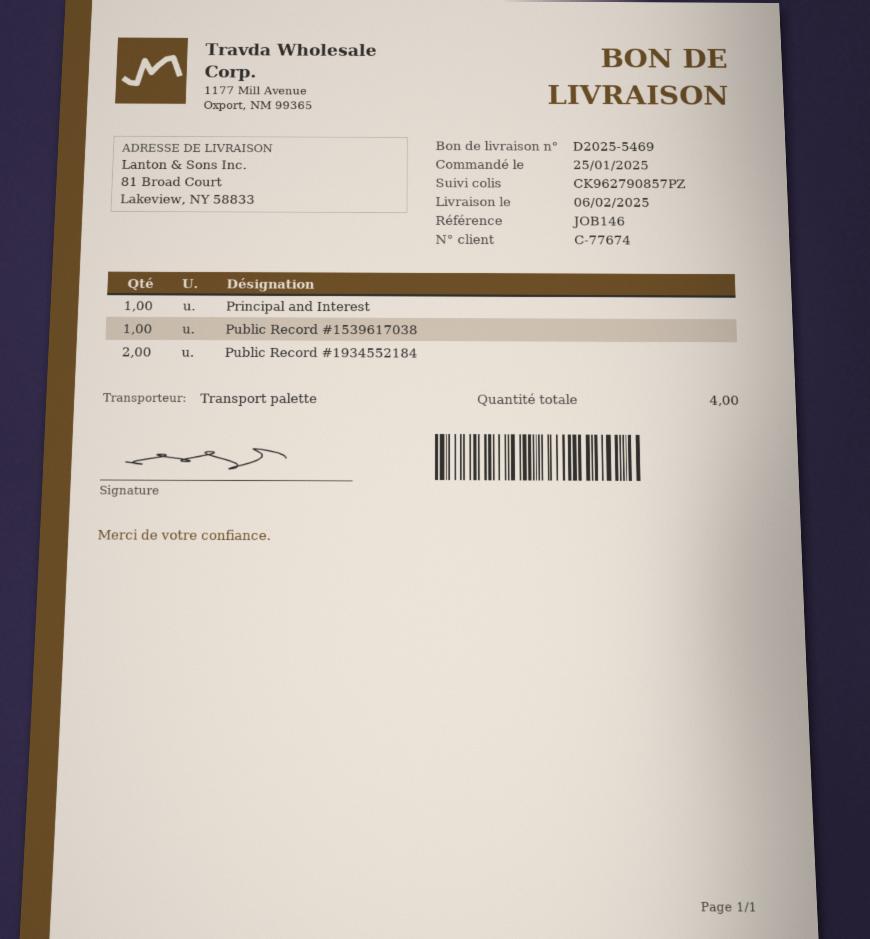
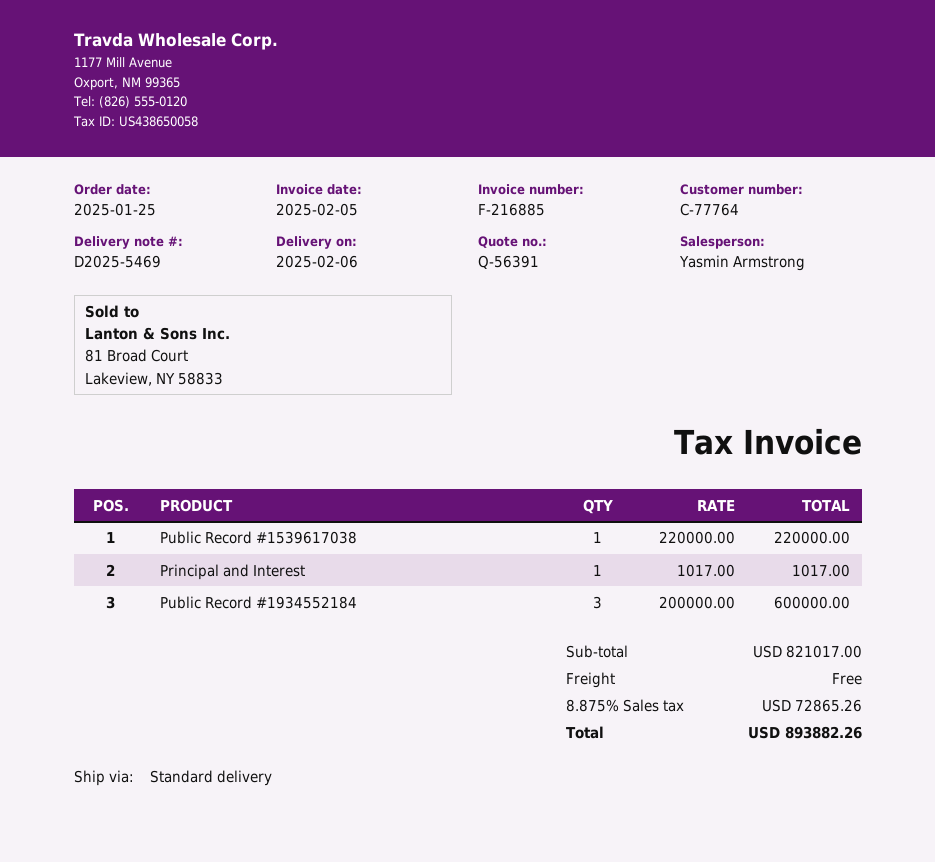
customer number: C-77674 -> C-77764
shipping method: pallet freight -> standard
Public Record #1934552184: 2 -> 3

